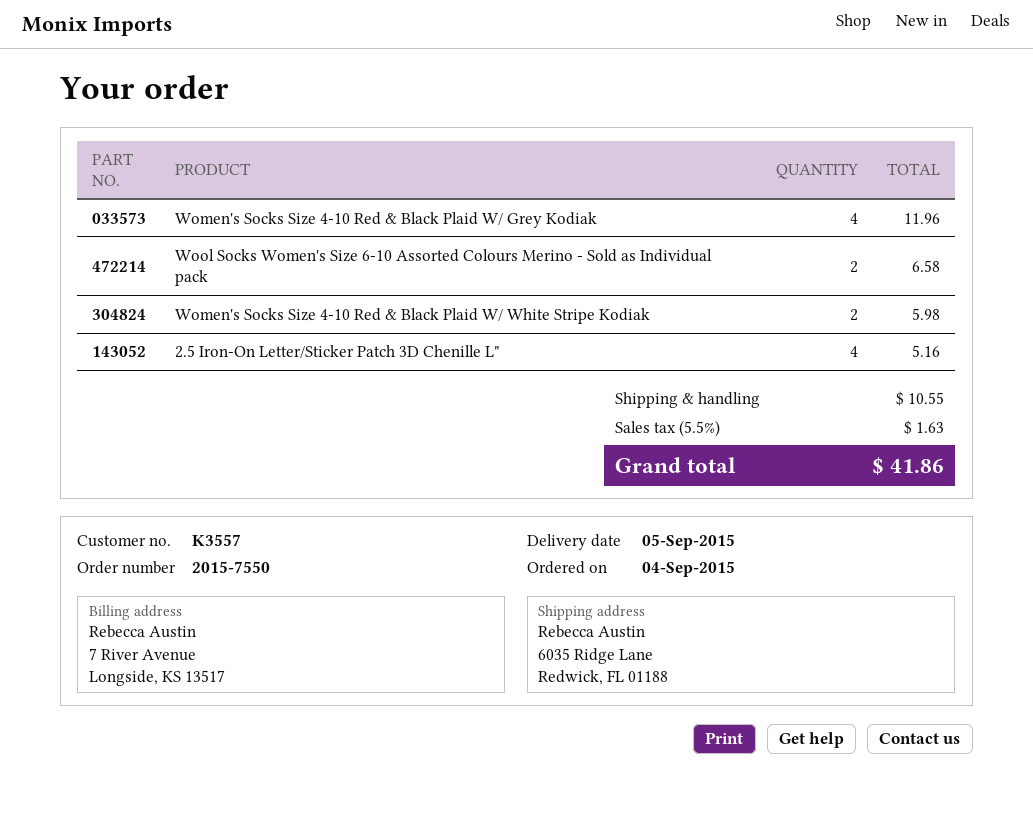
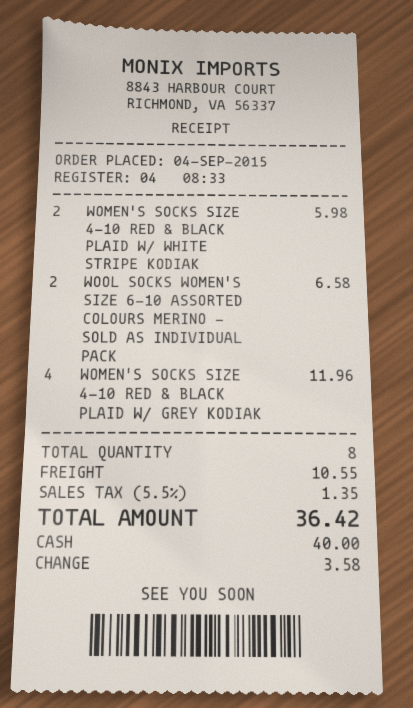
2.5 Iron-On Letter/Sticker Patch 3D Chenille L": 4 for 5.16 -> none
tax: 5.5% = 1.63 -> 5.5% = 1.35
total: 41.86 -> 36.42

